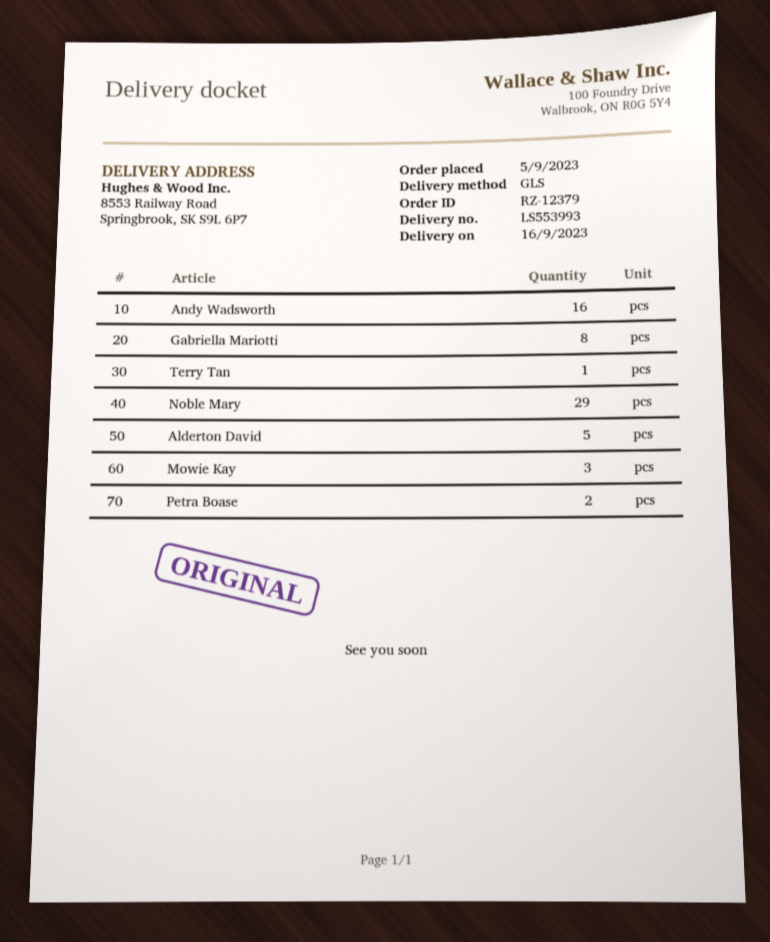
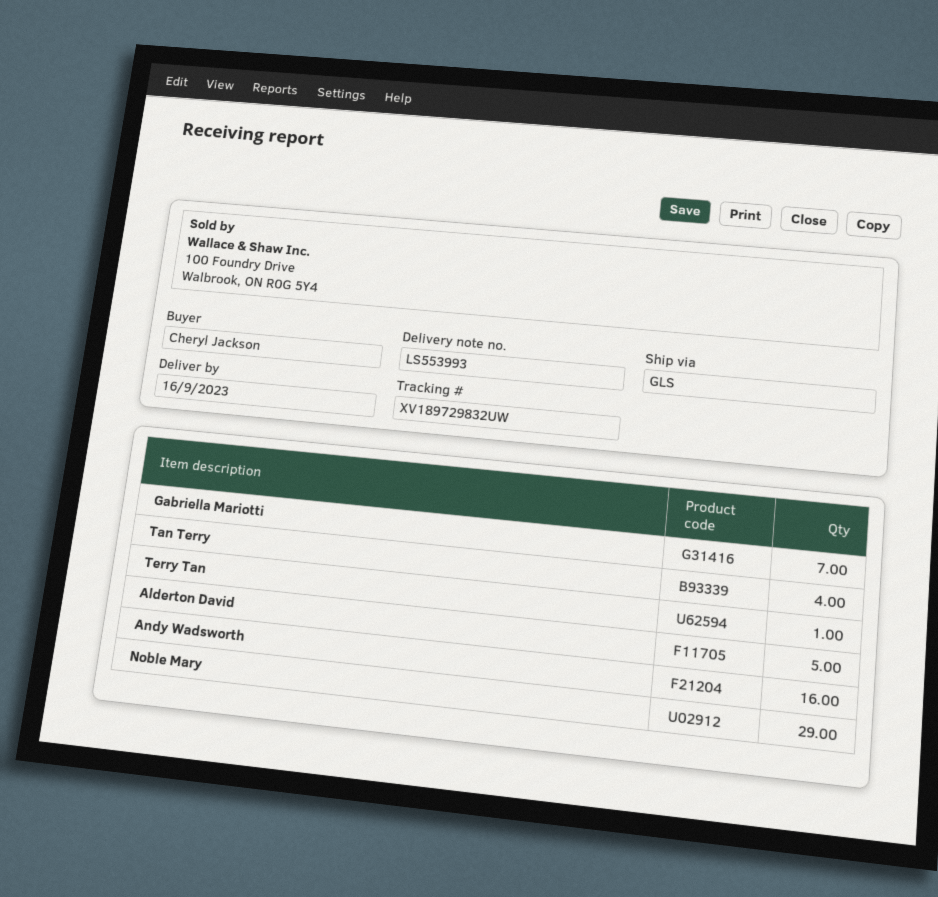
Gabriella Mariotti: 8 -> 7
Mowie Kay: 3 -> none
Petra Boase: 2 -> none
Tan Terry: none -> 4

